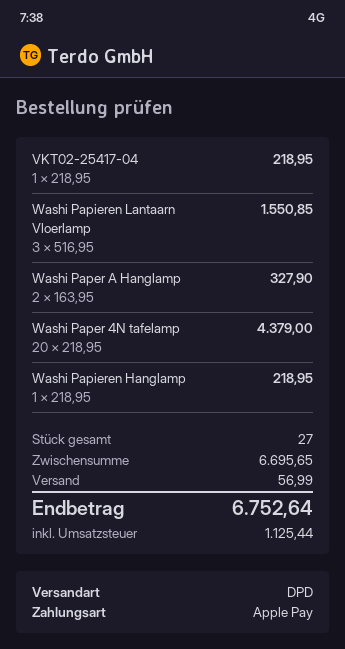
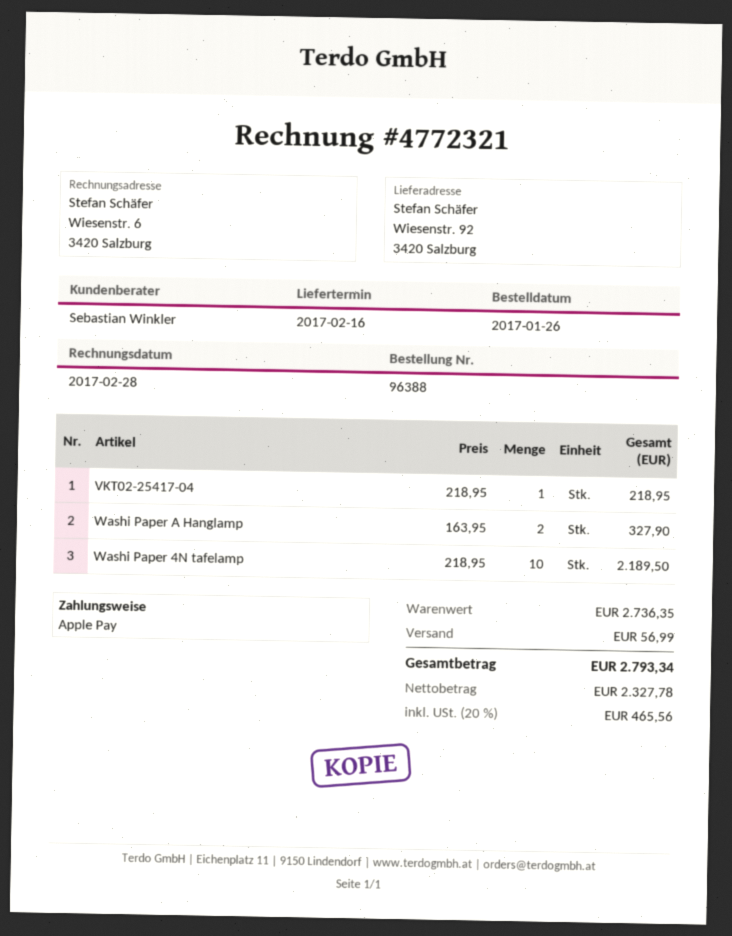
Washi Papieren Lantaarn Vloerlamp: 3 x 516.95 = 1550.85 -> none
Washi Paper 4N tafelamp: 20 x 218.95 = 4379.00 -> 10 x 218.95 = 2189.50
Washi Papieren Hanglamp: 1 x 218.95 = 218.95 -> none
subtotal: 6695.65 -> 2736.35
tax: 1125.44 -> 465.56
total: 6752.64 -> 2793.34

